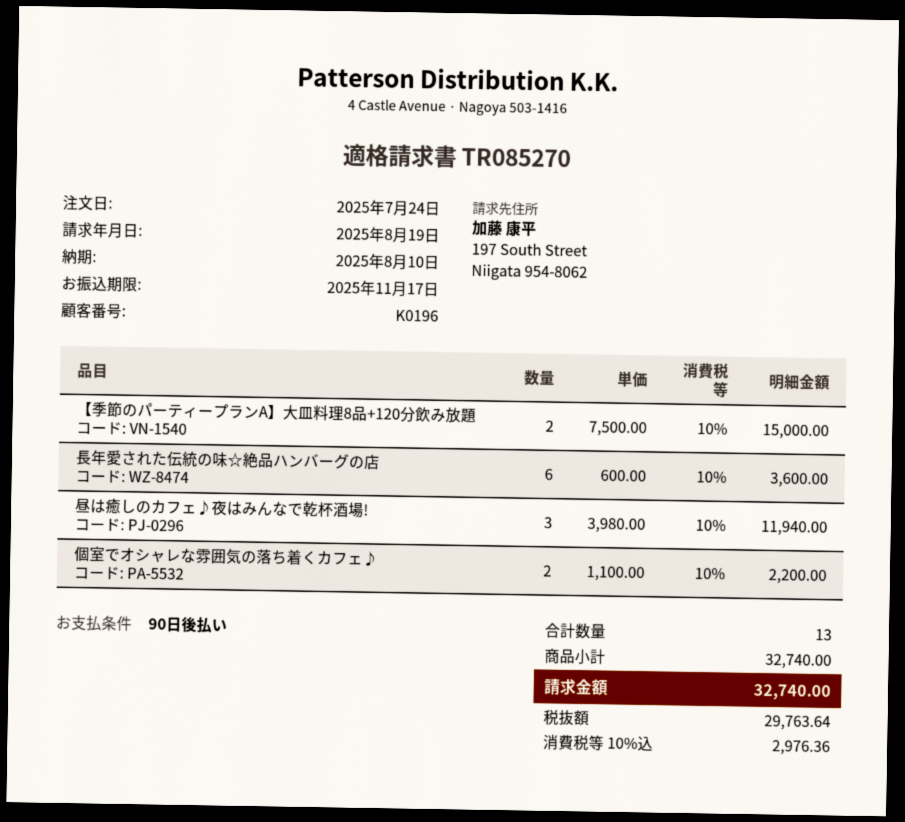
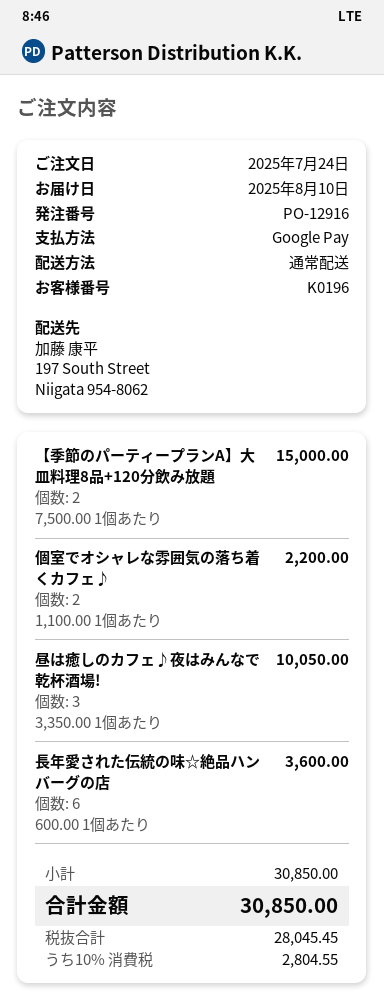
昼は癒しのカフェ♪夜はみんなで乾杯酒場!: 3 x 3980.00 = 11940.00 -> 3 x 3350.00 = 10050.00
subtotal: 32740.00 -> 30850.00
net: 29763.64 -> 28045.45
tax: 10% = 2976.36 -> 10% = 2804.55
total: 32740.00 -> 30850.00

